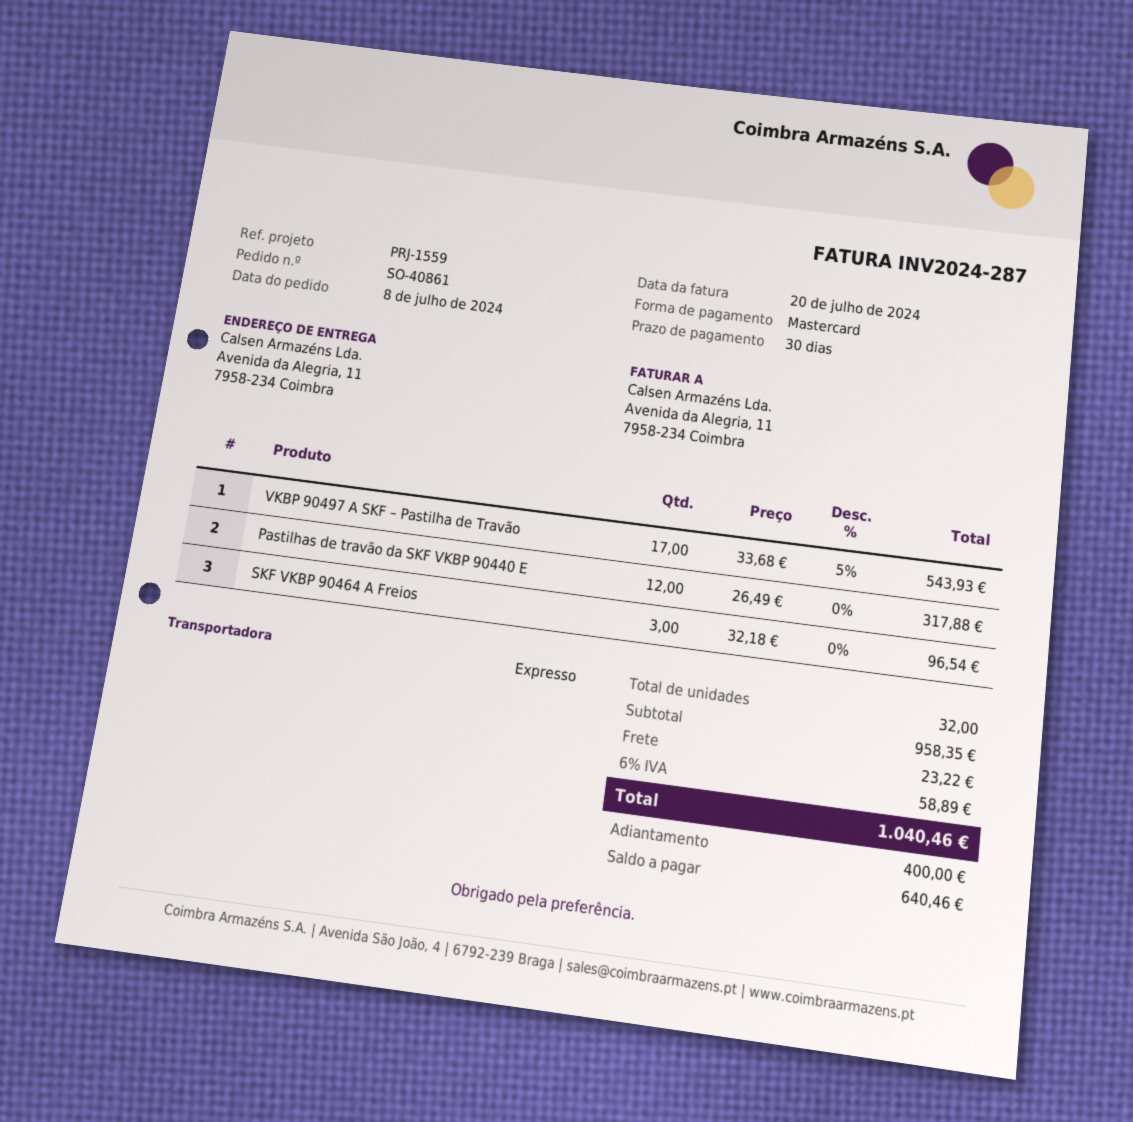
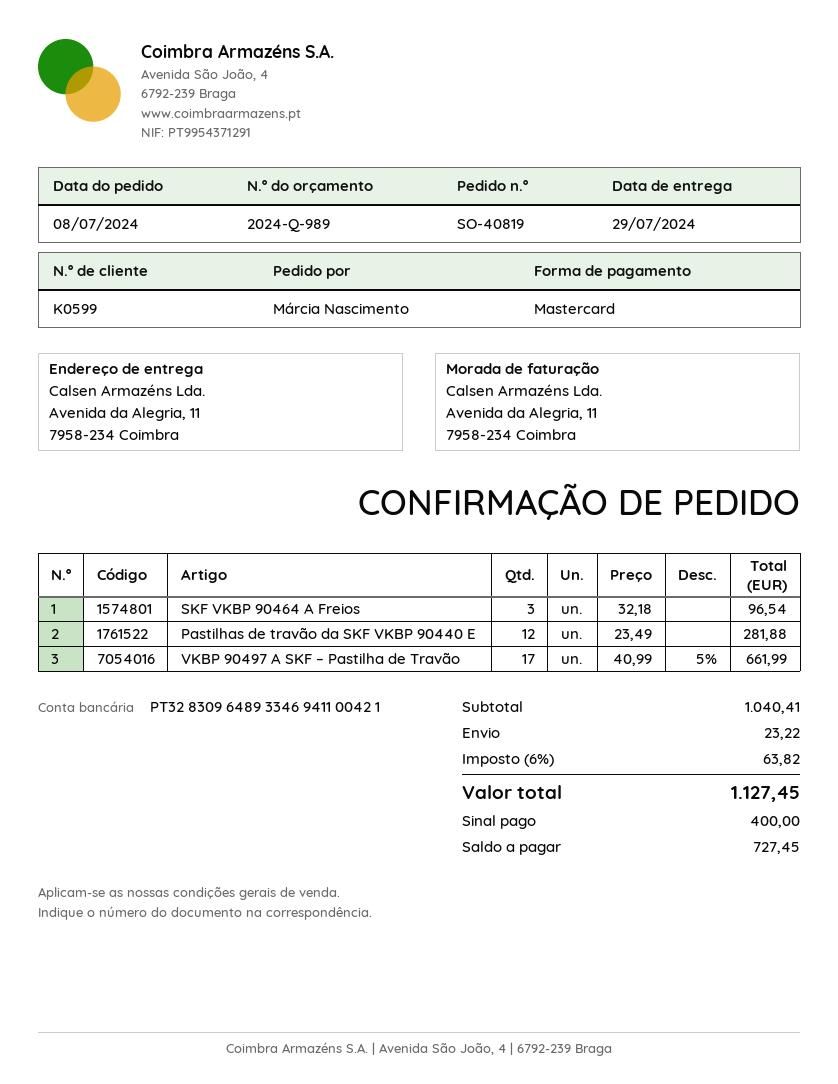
order number: SO-40861 -> SO-40819
VKBP 90497 A SKF – Pastilha de Travão: 17 x 33.68 - 5% = 543.93 -> 17 x 40.99 - 5% = 661.99
Pastilhas de travão da SKF VKBP 90440 E: 12 x 26.49 = 317.88 -> 12 x 23.49 = 281.88
subtotal: 958.35 -> 1040.41
tax: 6% = 58.89 -> 6% = 63.82
total: 1040.46 -> 1127.45
balance: 640.46 -> 727.45

